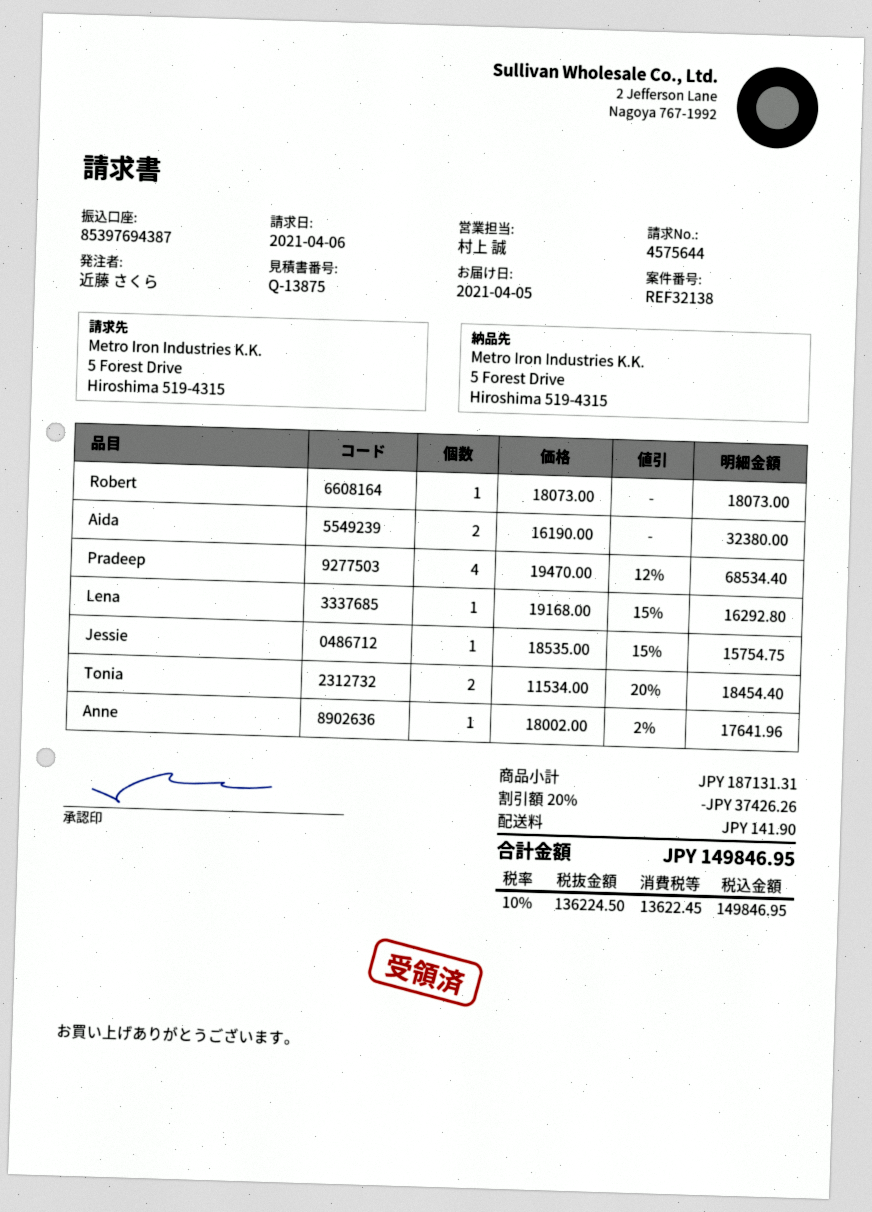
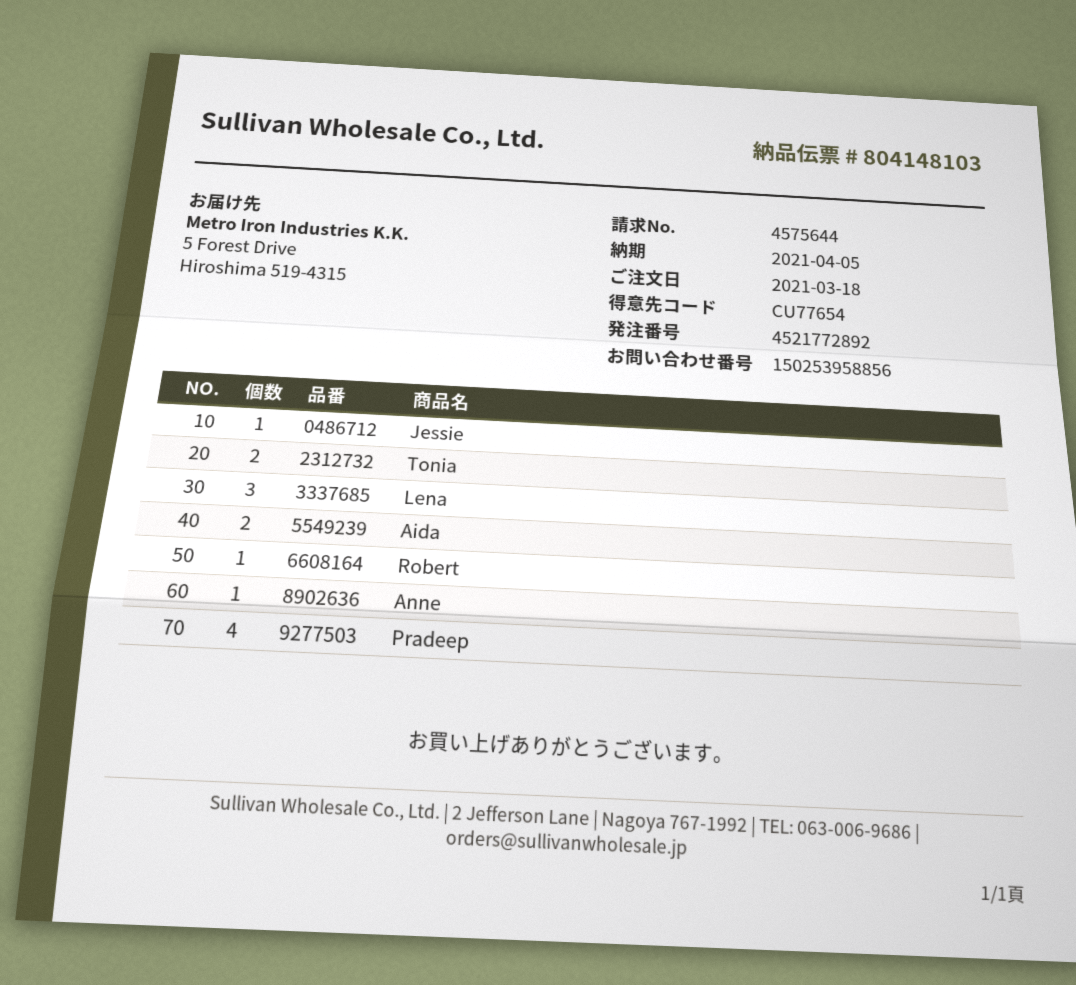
Lena: 1 -> 3

